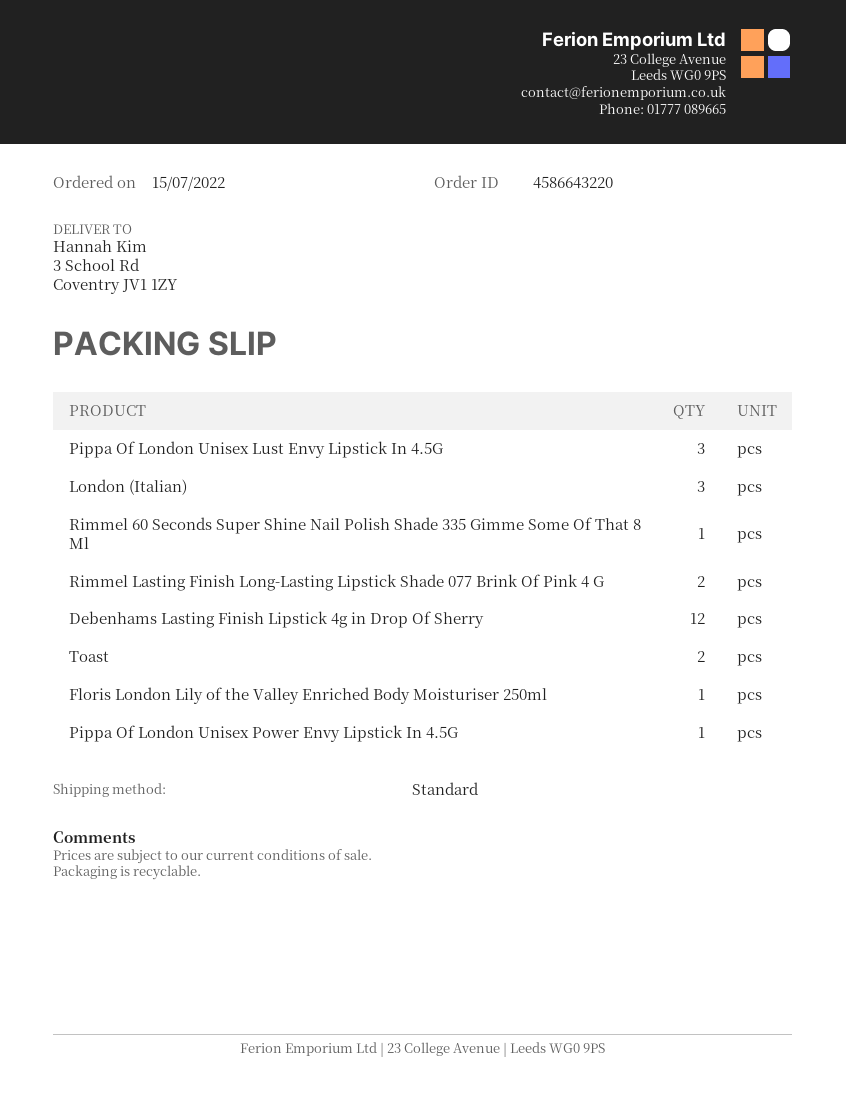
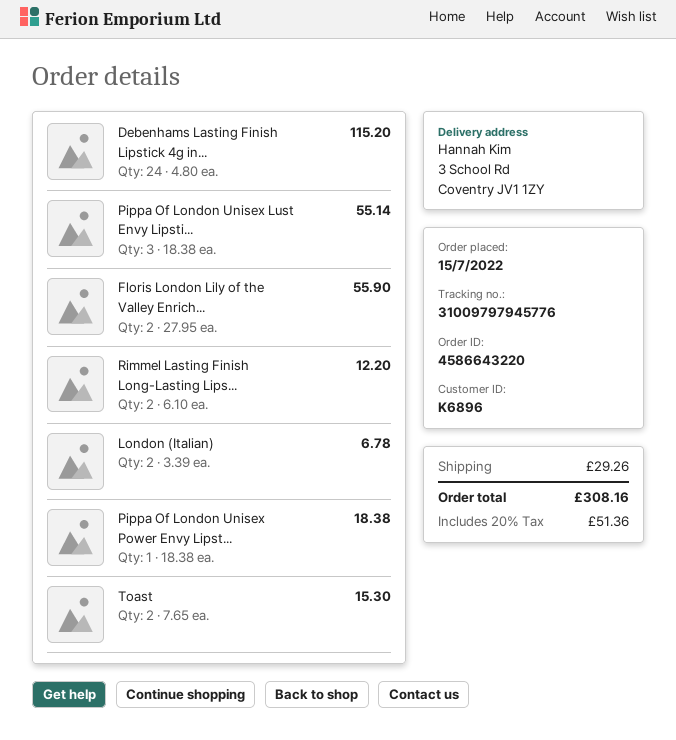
London (Italian): 3 -> 2
Rimmel 60 Seconds Super Shine Nail Polish Shade 335 Gimme Some Of That 8 Ml: 1 -> none
Debenhams Lasting Finish Lipstick 4g in Drop Of Sherry: 12 -> 24
Floris London Lily of the Valley Enriched Body Moisturiser 250ml: 1 -> 2

